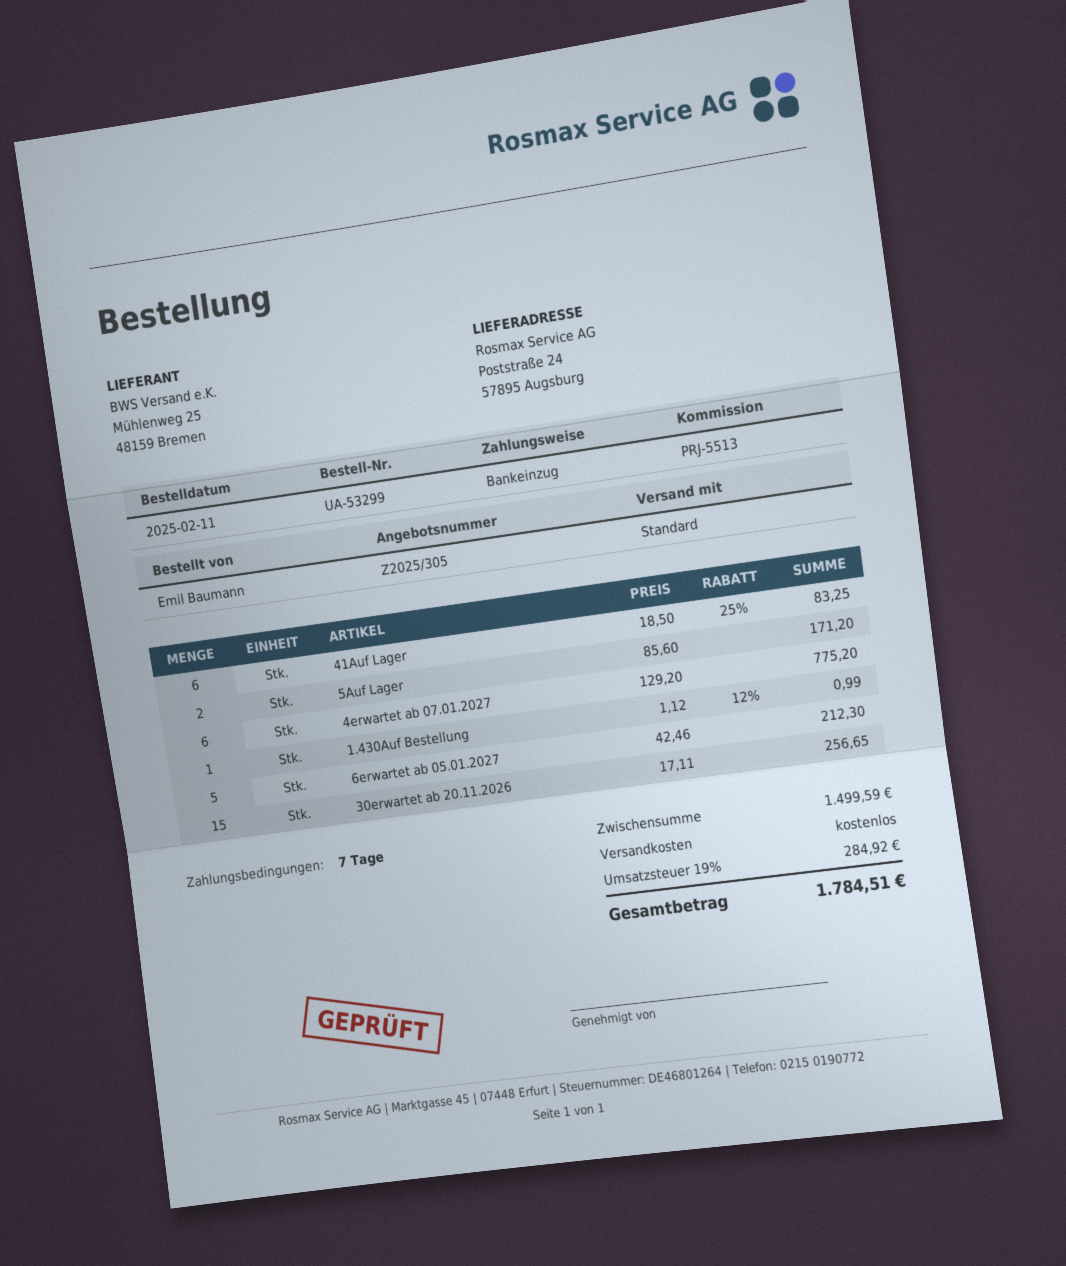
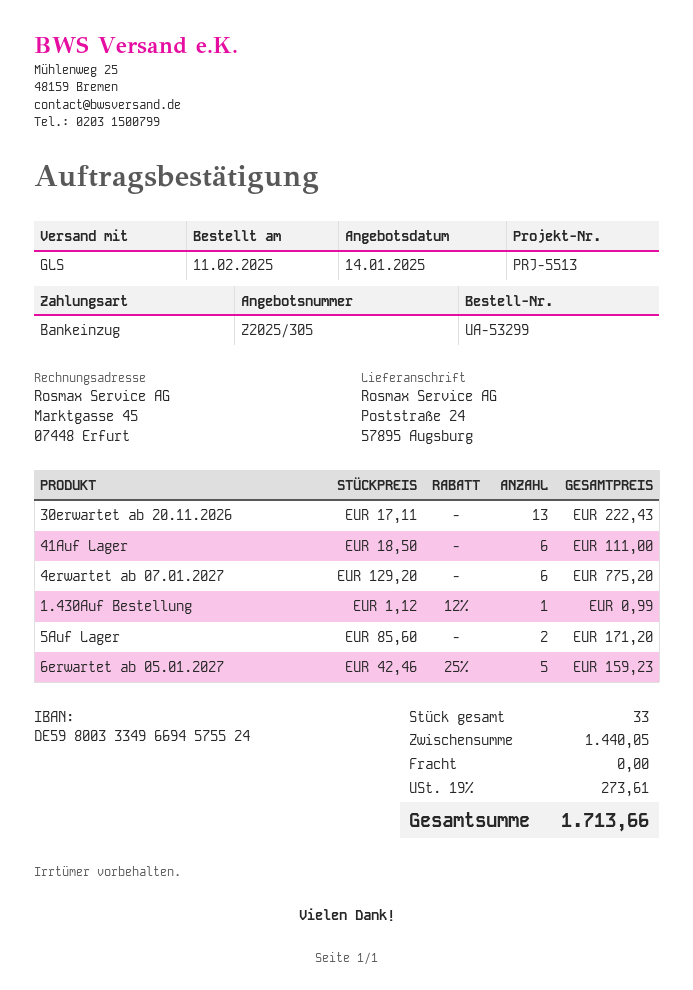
shipping method: standard -> GLS
41Auf Lager: 6 x 18.50 - 25% = 83.25 -> 6 x 18.50 = 111.00
6erwartet ab 05.01.2027: 5 x 42.46 = 212.30 -> 5 x 42.46 - 25% = 159.23
30erwartet ab 20.11.2026: 15 x 17.11 = 256.65 -> 13 x 17.11 = 222.43
subtotal: 1499.59 -> 1440.05
tax: 19% = 284.92 -> 19% = 273.61
total: 1784.51 -> 1713.66

